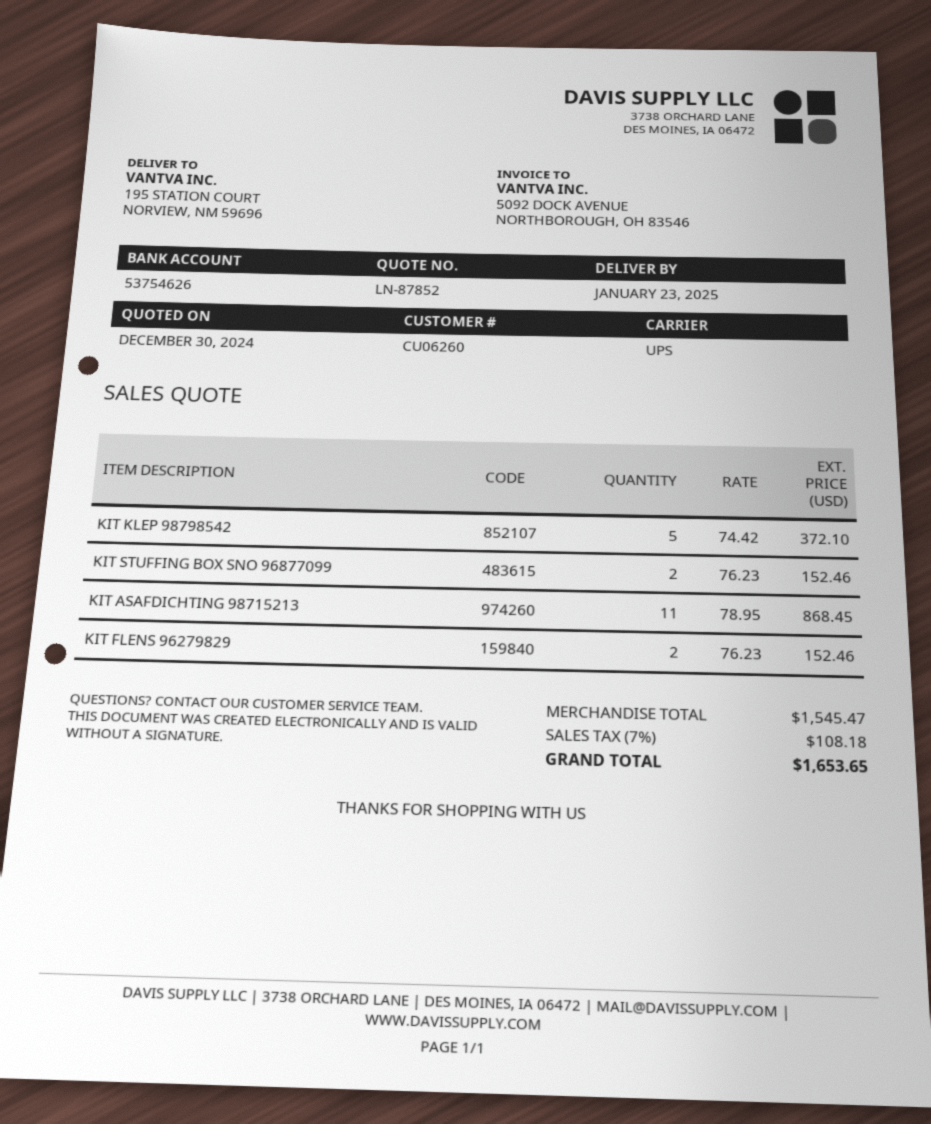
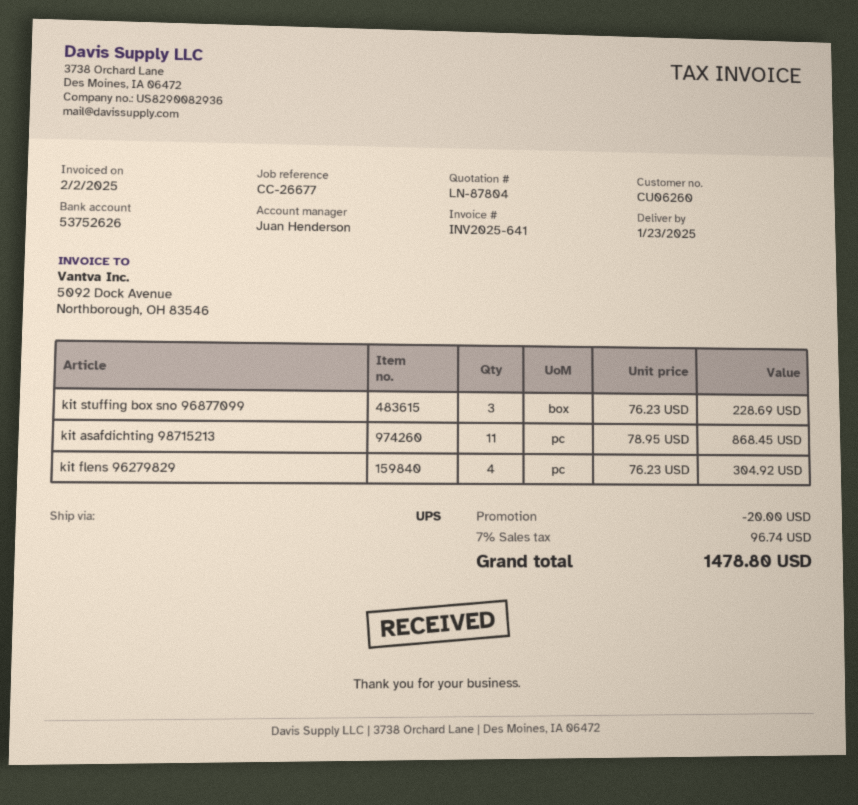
quote number: LN-87852 -> LN-87804
bank account: 53754626 -> 53752626
KIT KLEP 98798542: 5 x 74.42 = 372.10 -> none
KIT STUFFING BOX SNO 96877099: 2 x 76.23 = 152.46 -> 3 x 76.23 = 228.69
KIT FLENS 96279829: 2 x 76.23 = 152.46 -> 4 x 76.23 = 304.92
discount: none -> 20.00
tax: 7% = 108.18 -> 7% = 96.74
total: 1653.65 -> 1478.80

